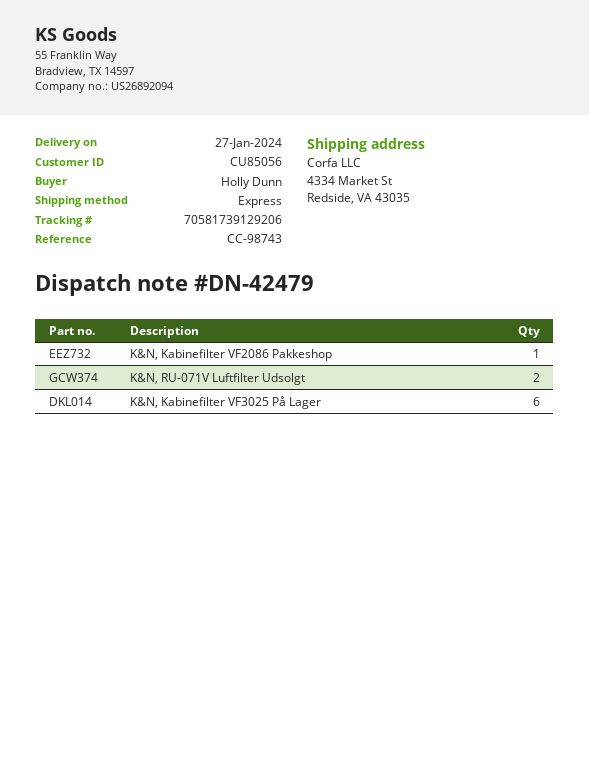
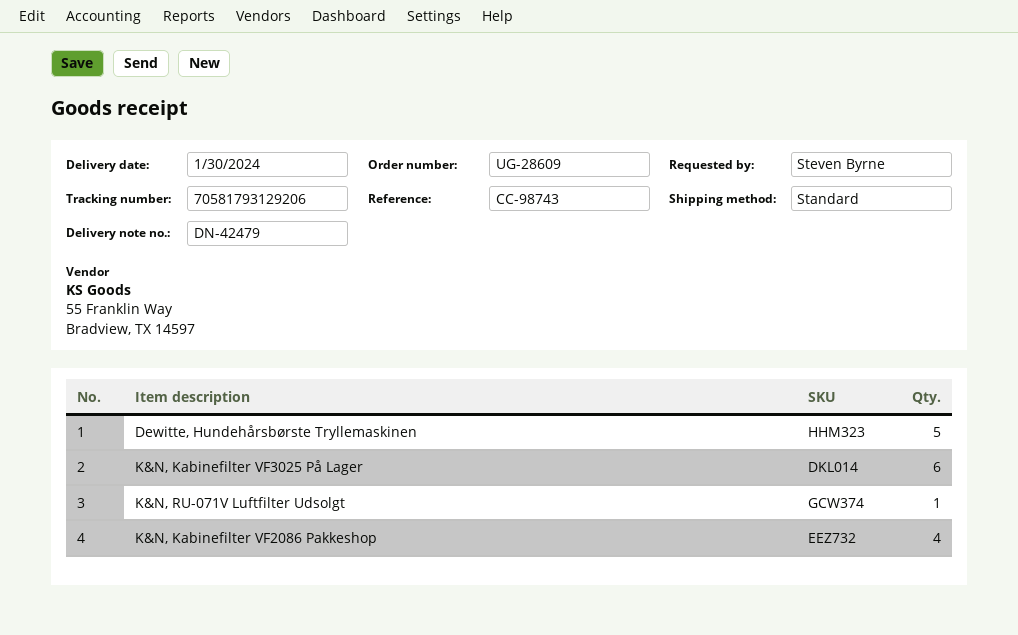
delivery date: 2024-01-27 -> 2024-01-30
ordered by: Holly Dunn -> Steven Byrne
shipping method: express -> standard
tracking number: 70581739129206 -> 70581793129206
K&N, Kabinefilter VF2086 Pakkeshop: 1 -> 4
K&N, RU-071V Luftfilter Udsolgt: 2 -> 1
Dewitte, Hundehårsbørste Tryllemaskinen: none -> 5

